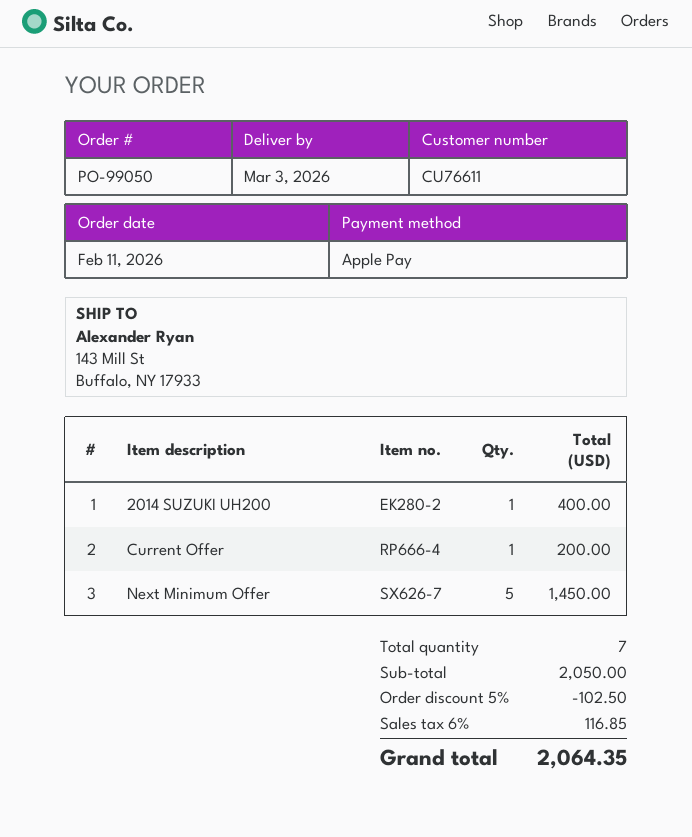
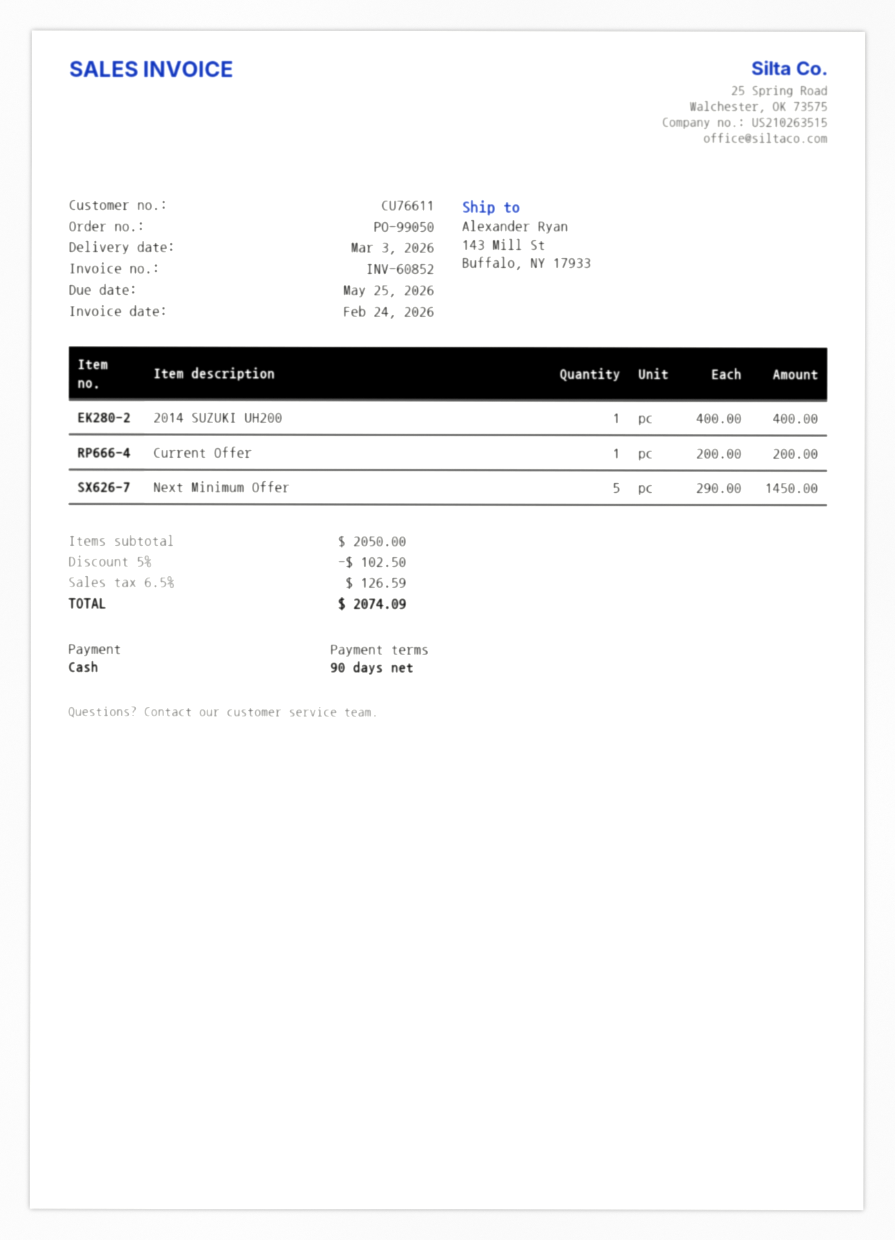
payment method: Apple Pay -> cash
tax: 6% = 116.85 -> 6.5% = 126.59
total: 2064.35 -> 2074.09

